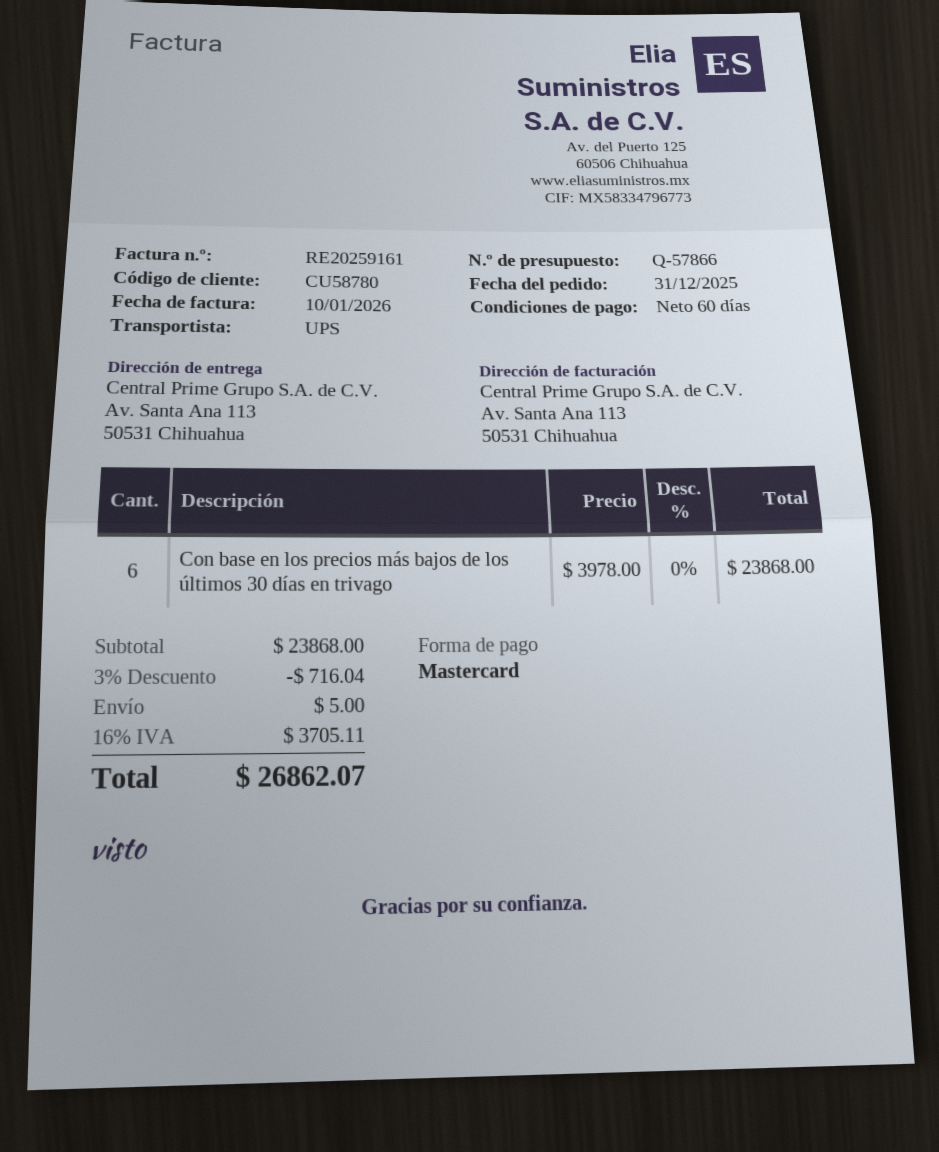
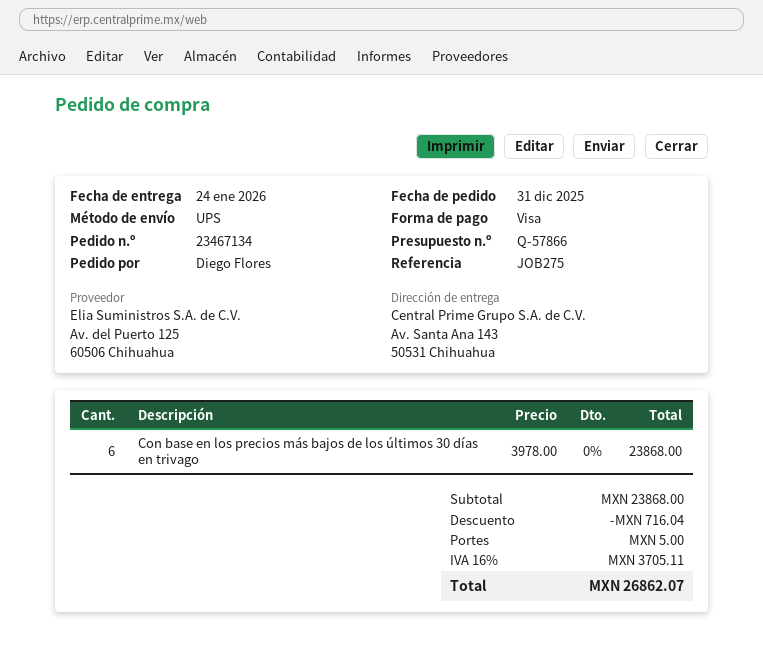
payment method: Mastercard -> Visa
ship to: Av. Santa Ana 113, 50531 Chihuahua -> Av. Santa Ana 143, 50531 Chihuahua

